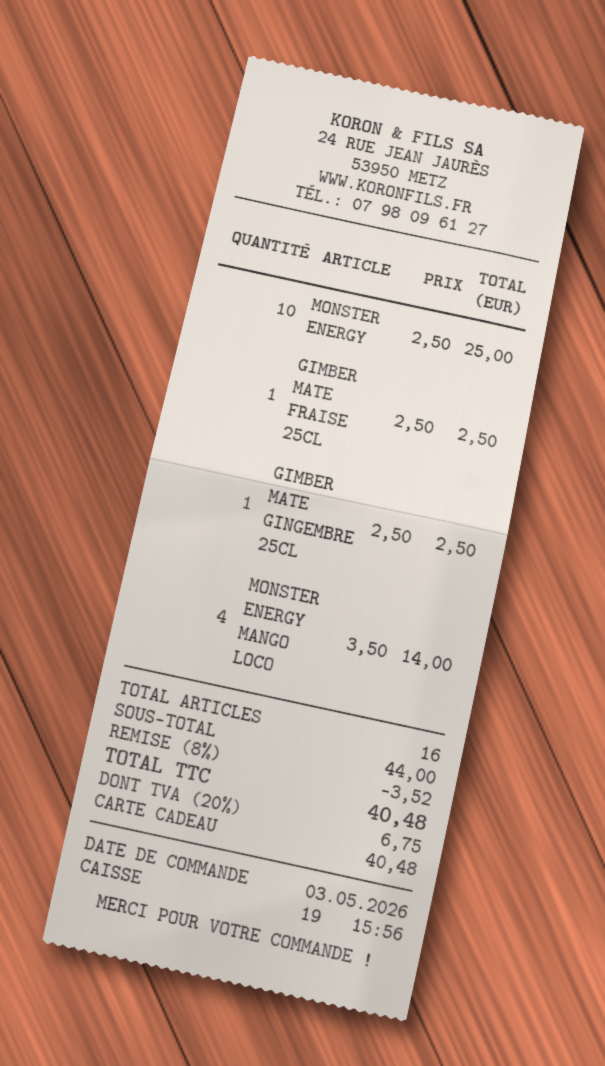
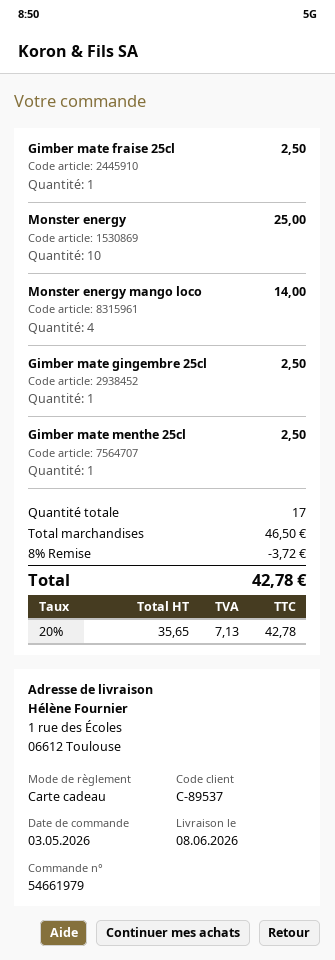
Gimber mate menthe 25cl: none -> 1 for 2.50
total quantity: 16 -> 17
subtotal: 44.00 -> 46.50
discount: 8% = 3.52 -> 8% = 3.72
tax: 20% = 6.75 -> 20% = 7.13
total: 40.48 -> 42.78

